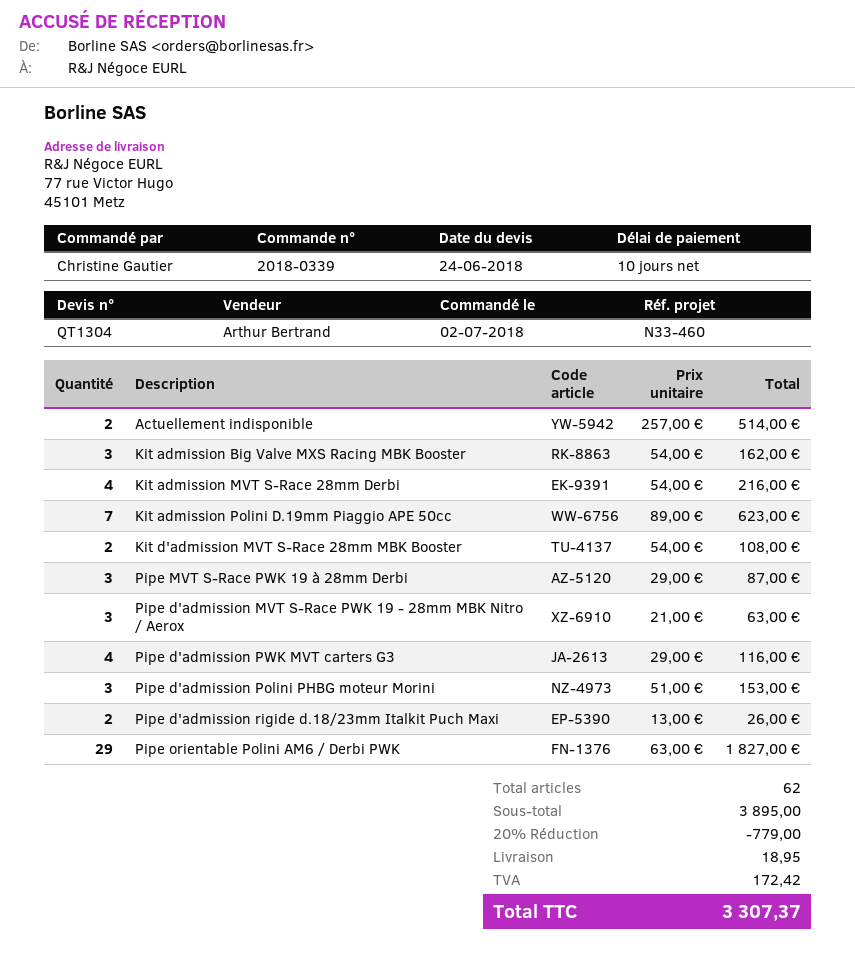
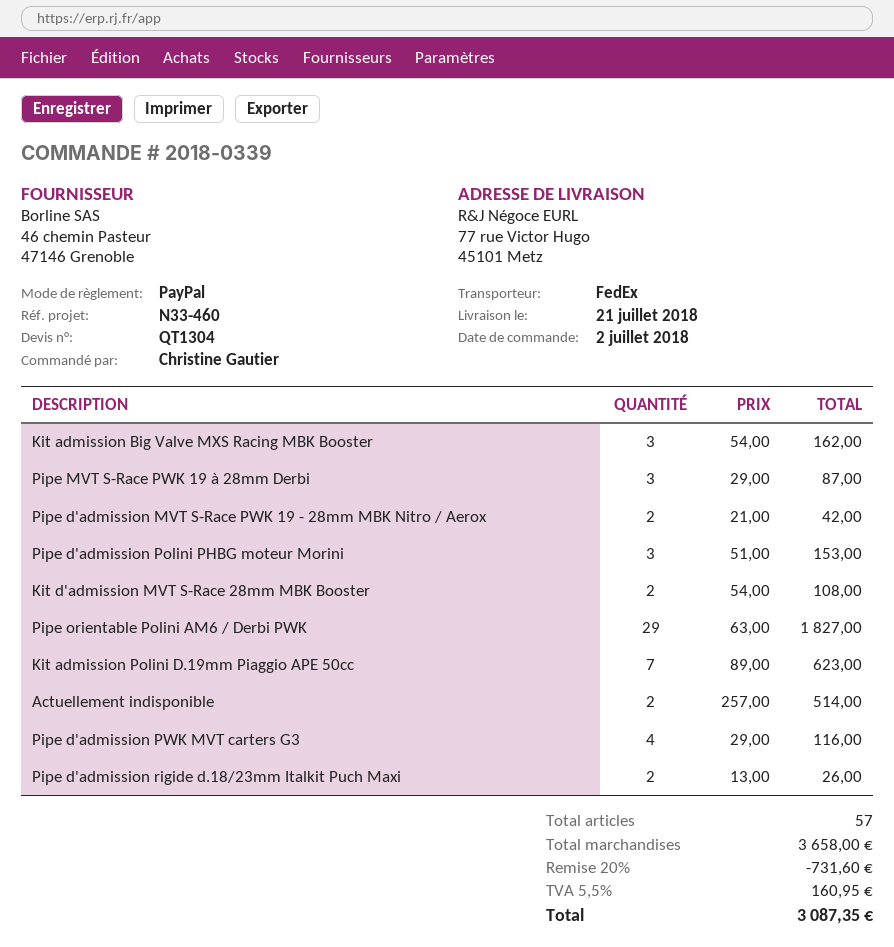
Kit admission MVT S-Race 28mm Derbi: 4 x 54.00 = 216.00 -> none
Pipe d'admission MVT S-Race PWK 19 - 28mm MBK Nitro / Aerox: 3 x 21.00 = 63.00 -> 2 x 21.00 = 42.00
total quantity: 62 -> 57
subtotal: 3895.00 -> 3658.00
discount: 20% = 779.00 -> 20% = 731.60
shipping: 18.95 -> none
tax: 172.42 -> 160.95
total: 3307.37 -> 3087.35

